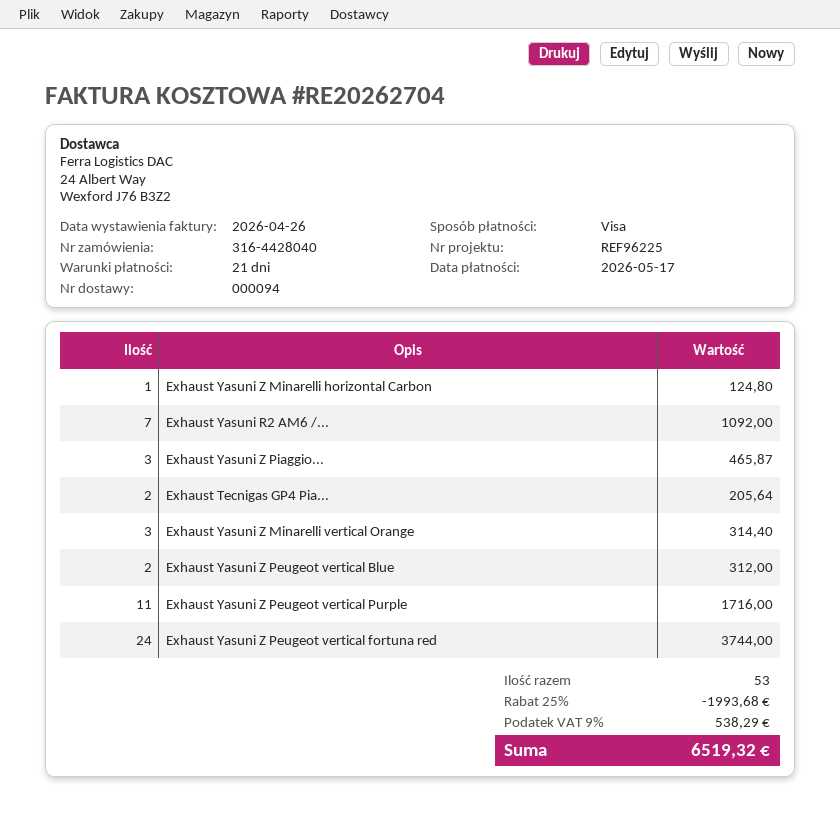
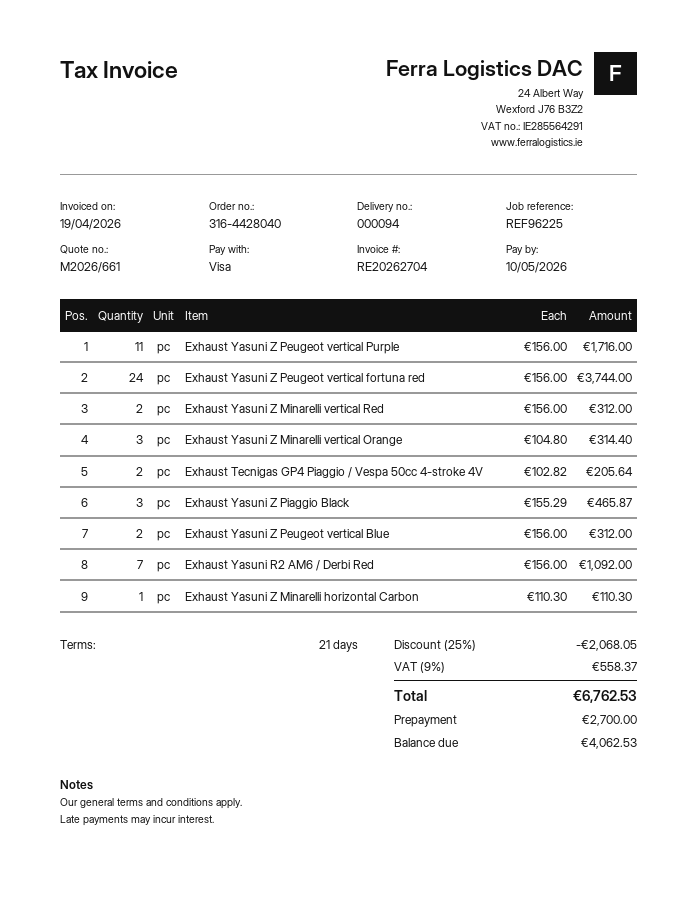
invoice date: 2026-04-26 -> 2026-04-19
due date: 2026-05-17 -> 2026-05-10
Exhaust Yasuni Z Minarelli horizontal Carbon: 1 for 124.80 -> 1 for 110.30
Exhaust Yasuni Z Minarelli vertical Red: none -> 2 for 312.00
discount: 25% = 1993.68 -> 25% = 2068.05
tax: 9% = 538.29 -> 9% = 558.37
total: 6519.32 -> 6762.53

